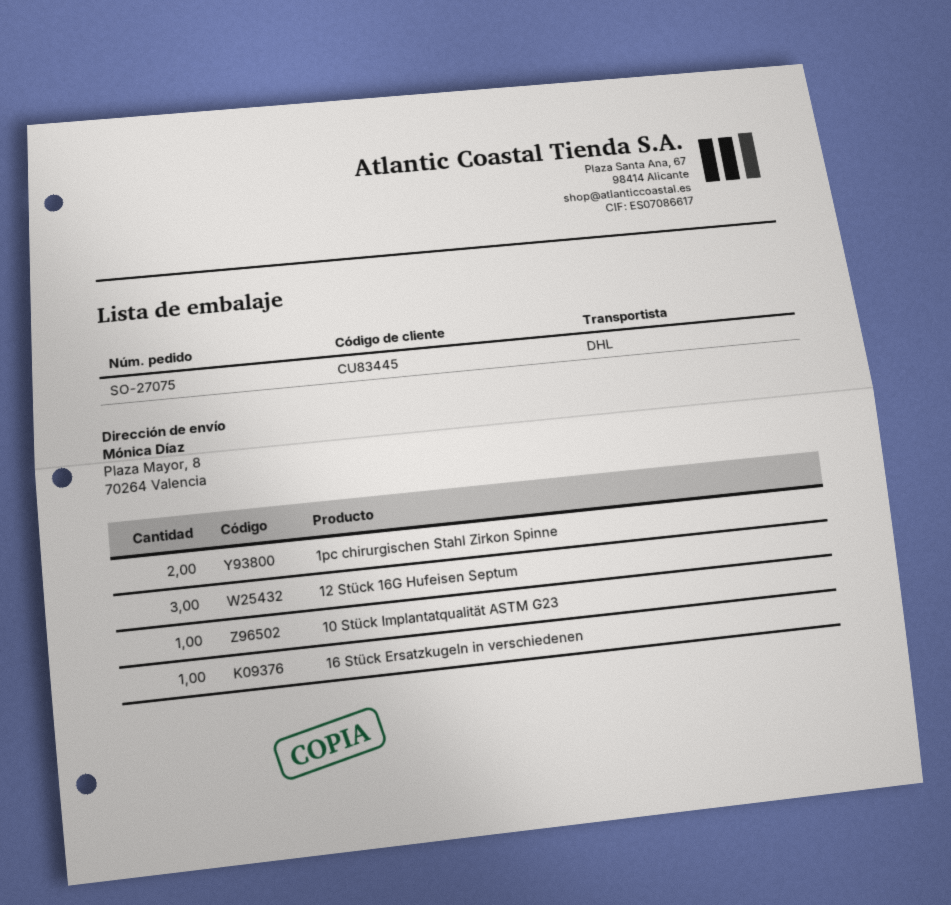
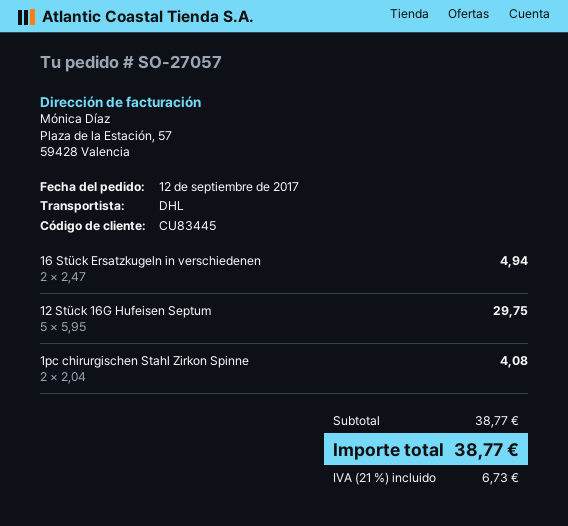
order number: SO-27075 -> SO-27057
12 Stück 16G Hufeisen Septum: 3 -> 5
10 Stück Implantatqualität ASTM G23: 1 -> none
16 Stück Ersatzkugeln in verschiedenen: 1 -> 2

